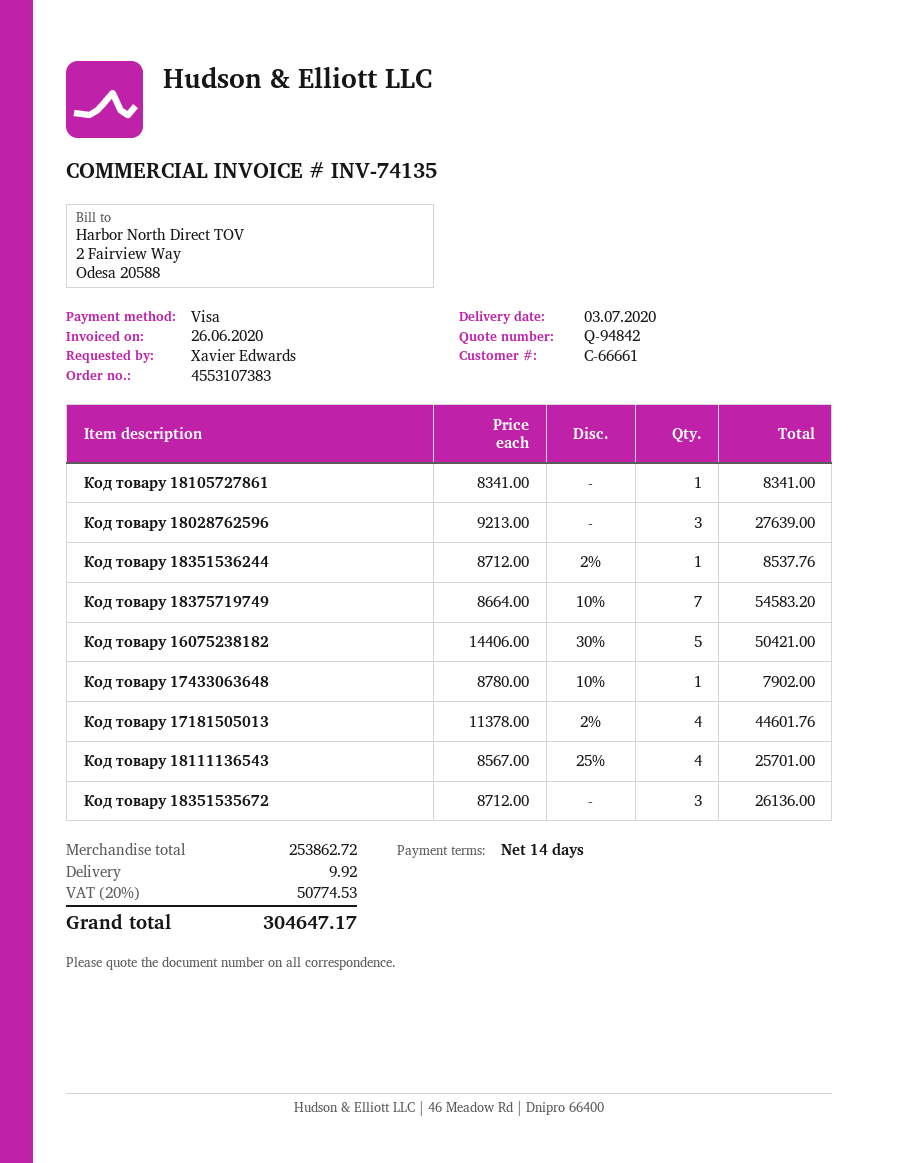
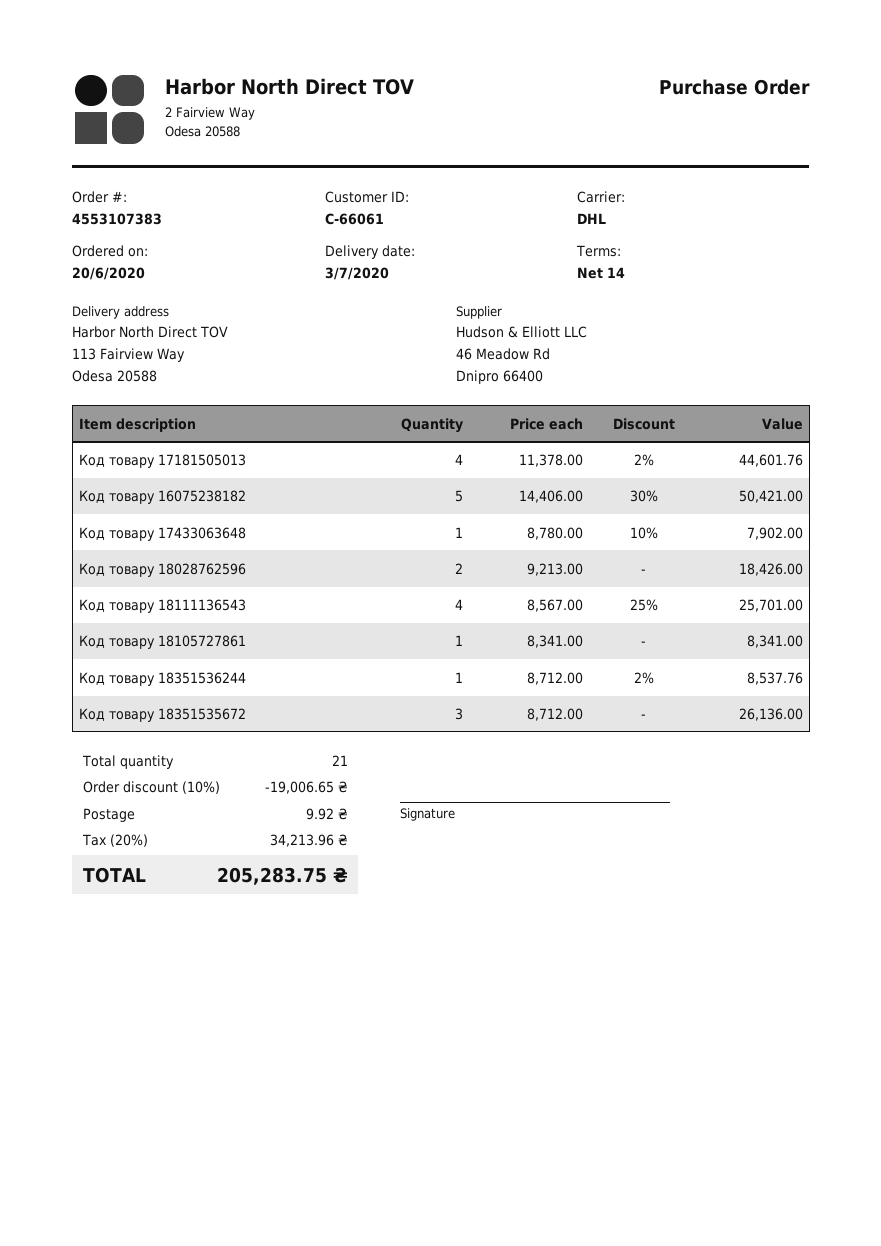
customer number: C-66661 -> C-66061
Код товару 18028762596: 3 x 9213.00 = 27639.00 -> 2 x 9213.00 = 18426.00
Код товару 18375719749: 7 x 8664.00 - 10% = 54583.20 -> none
discount: none -> 10% = 19006.65
tax: 20% = 50774.53 -> 20% = 34213.96
total: 304647.17 -> 205283.75

